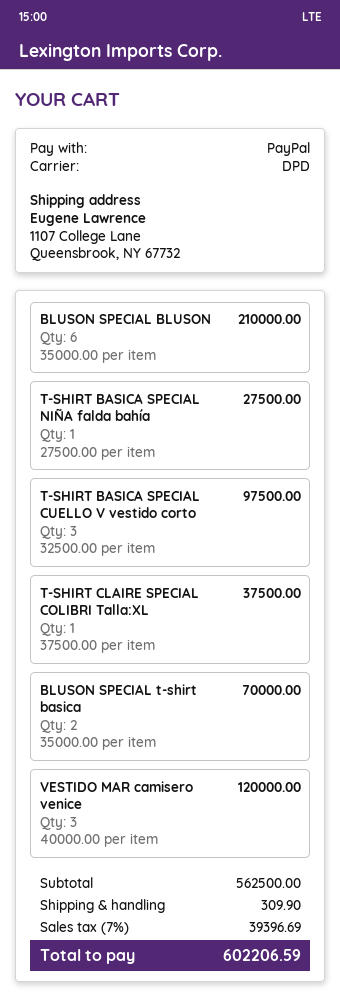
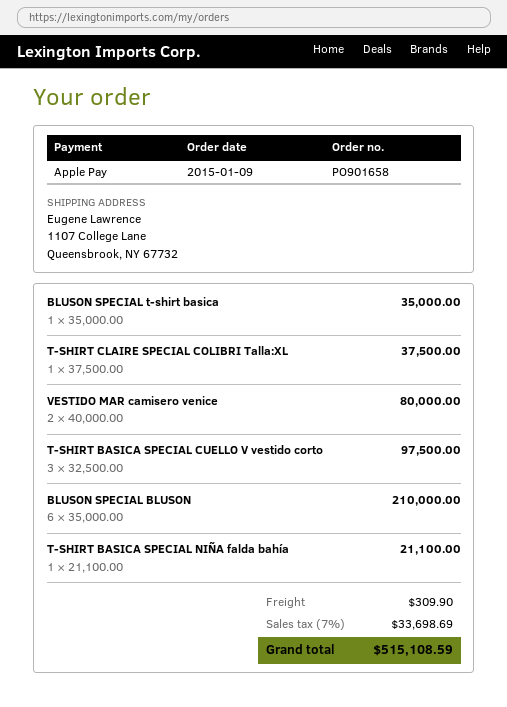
payment method: PayPal -> Apple Pay
T-SHIRT BASICA SPECIAL NIÑA falda bahía: 1 x 27500.00 = 27500.00 -> 1 x 21100.00 = 21100.00
BLUSON SPECIAL t-shirt basica: 2 x 35000.00 = 70000.00 -> 1 x 35000.00 = 35000.00
VESTIDO MAR camisero venice: 3 x 40000.00 = 120000.00 -> 2 x 40000.00 = 80000.00
tax: 7% = 39396.69 -> 7% = 33698.69
total: 602206.59 -> 515108.59

